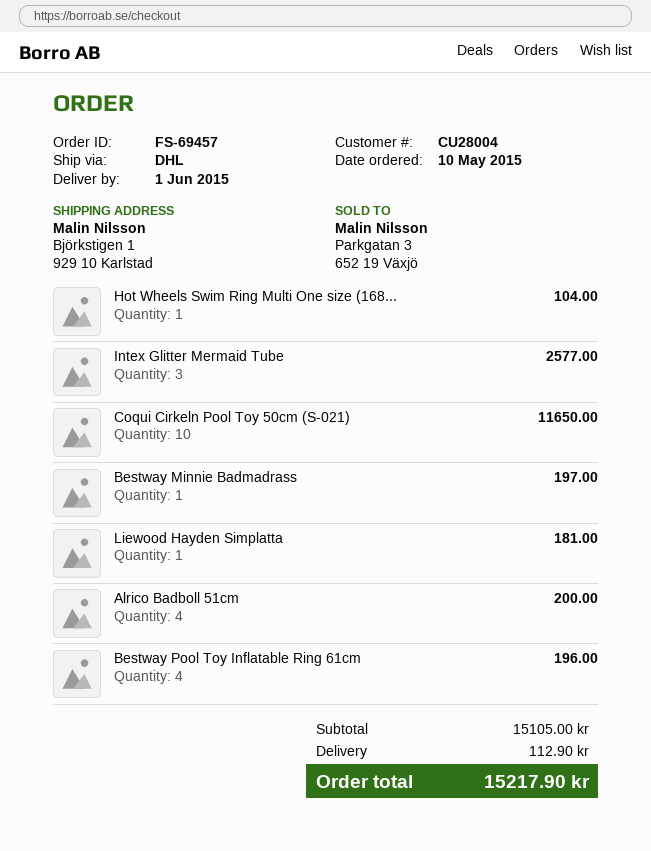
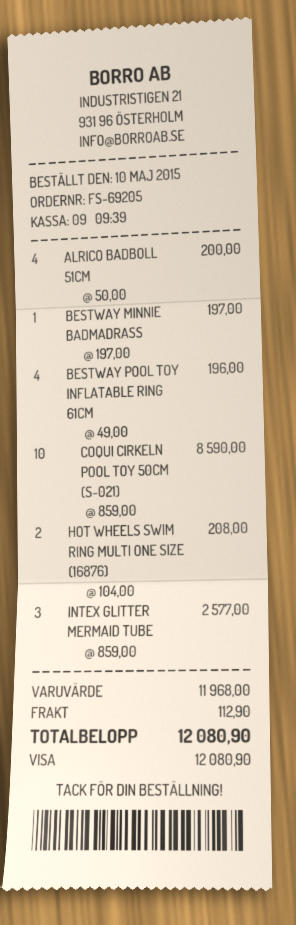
order number: FS-69457 -> FS-69205
Hot Wheels Swim Ring Multi One size (168...: 1 for 104.00 -> 2 for 208.00
Coqui Cirkeln Pool Toy 50cm (S-021): 10 for 11650.00 -> 10 for 8590.00
Liewood Hayden Simplatta: 1 for 181.00 -> none
subtotal: 15105.00 -> 11968.00
total: 15217.90 -> 12080.90

